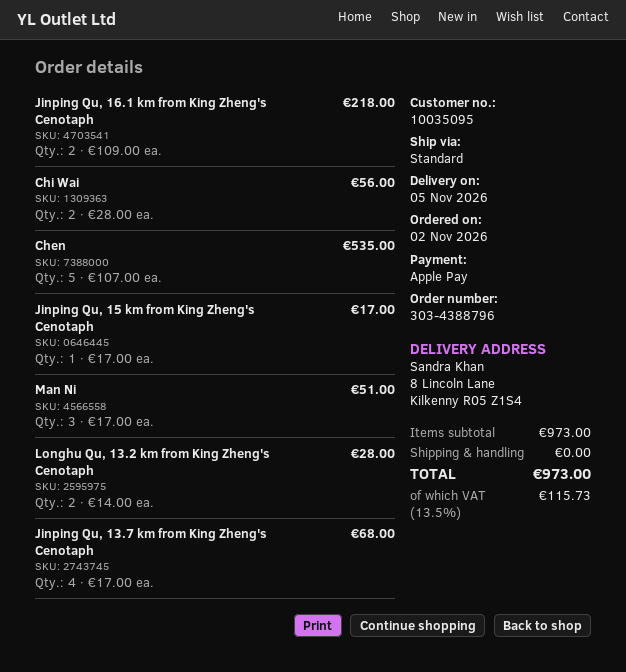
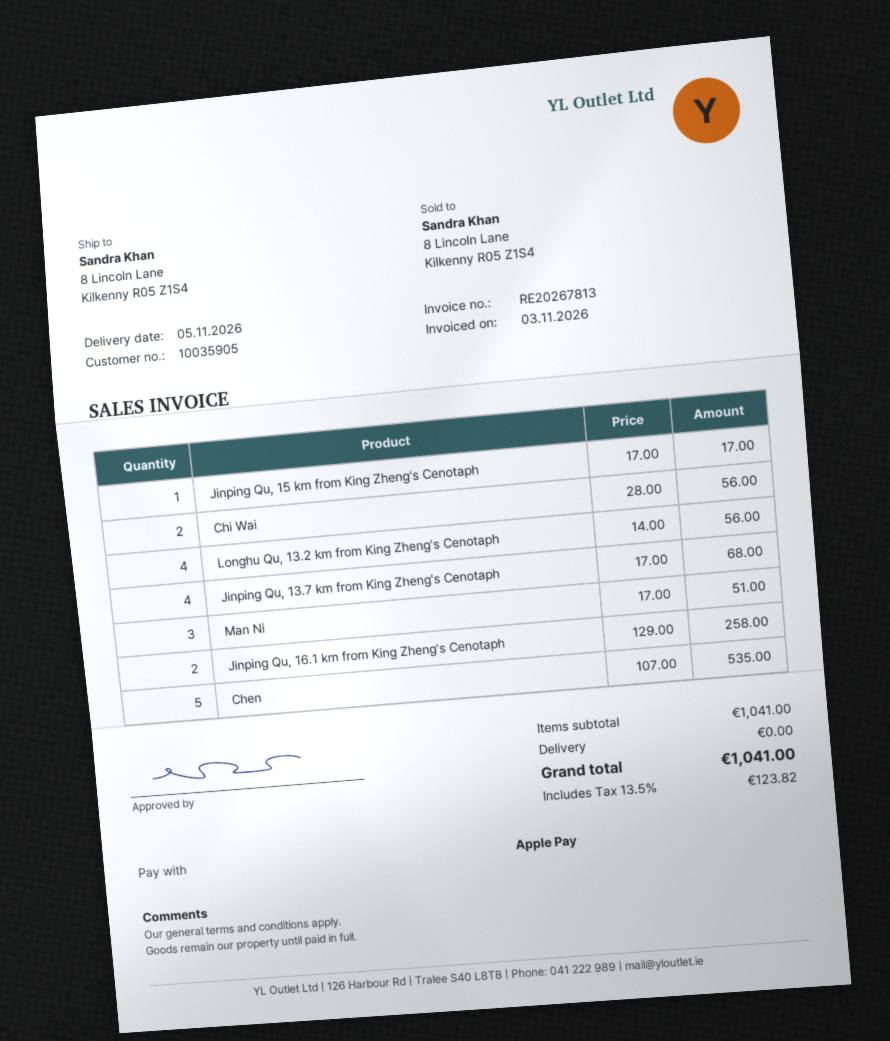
customer number: 10035095 -> 10035905
Jinping Qu, 16.1 km from King Zheng's Cenotaph: 2 x 109.00 = 218.00 -> 2 x 129.00 = 258.00
Longhu Qu, 13.2 km from King Zheng's Cenotaph: 2 x 14.00 = 28.00 -> 4 x 14.00 = 56.00
subtotal: 973.00 -> 1041.00
tax: 13.5% = 115.73 -> 13.5% = 123.82
total: 973.00 -> 1041.00

